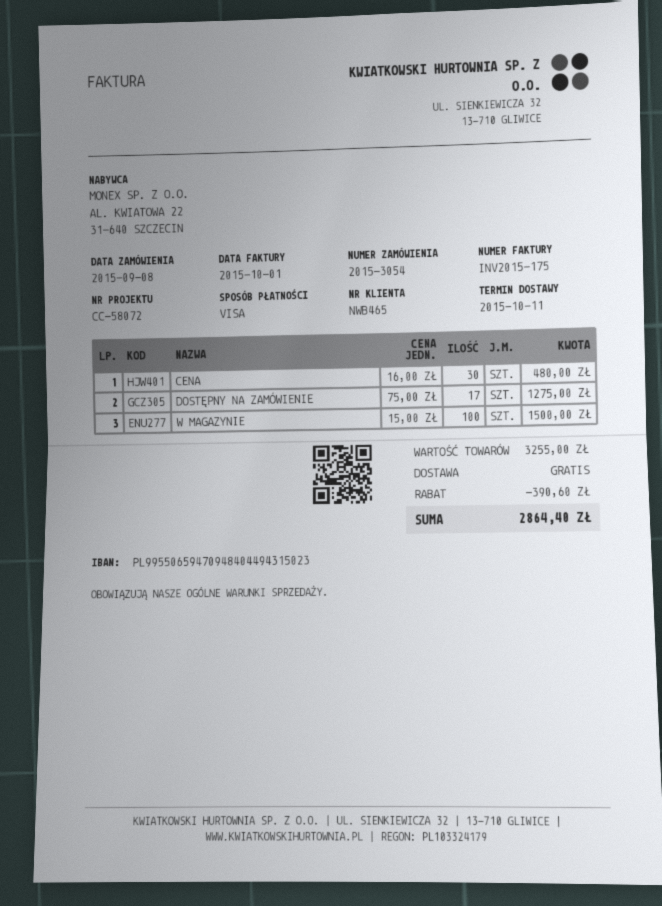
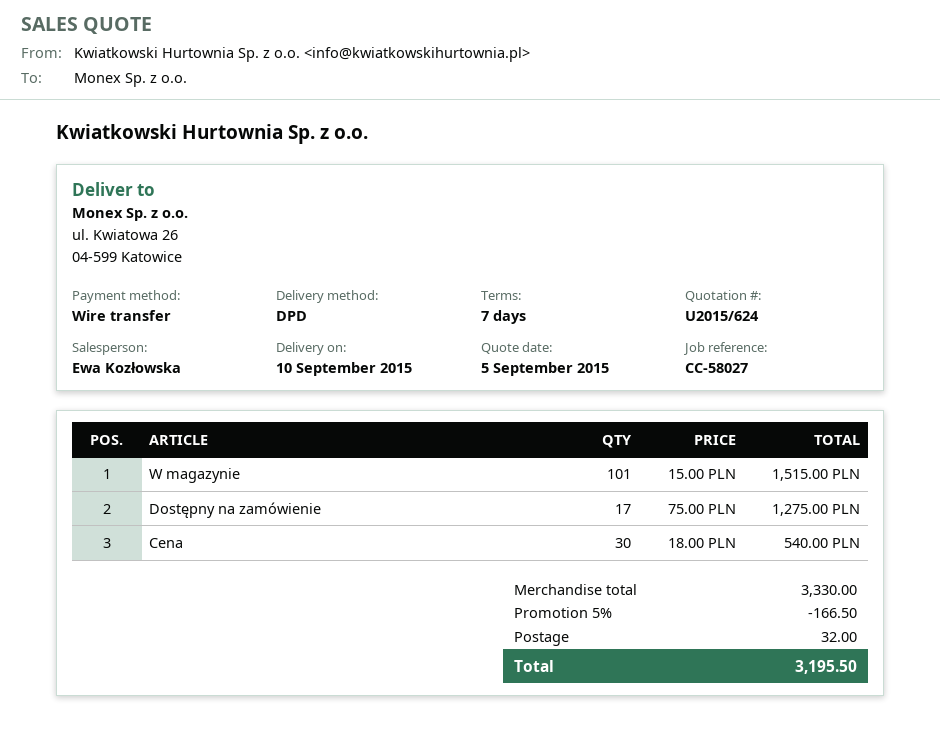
delivery date: 2015-10-11 -> 2015-09-10
reference: CC-58072 -> CC-58027
payment method: Visa -> bank transfer
CENA: 30 x 16.00 = 480.00 -> 30 x 18.00 = 540.00
W MAGAZYNIE: 100 x 15.00 = 1500.00 -> 101 x 15.00 = 1515.00
subtotal: 3255.00 -> 3330.00
discount: 390.60 -> 166.50
shipping: 0.00 -> 32.00
total: 2864.40 -> 3195.50

